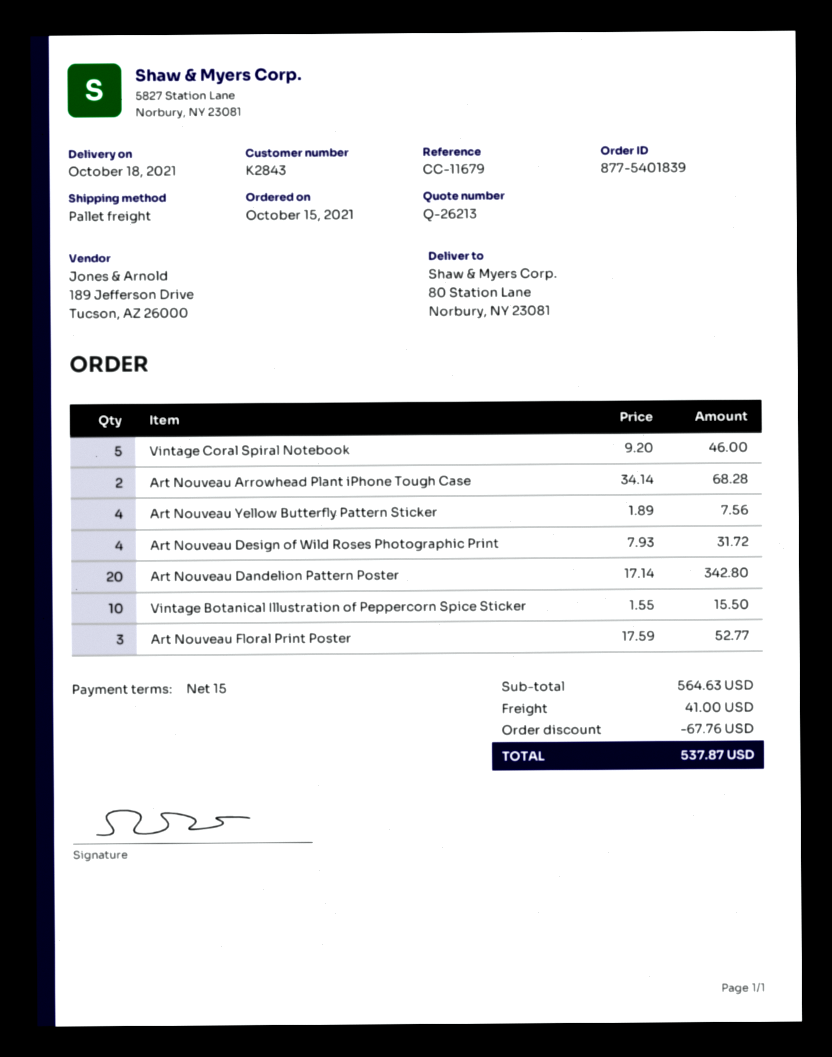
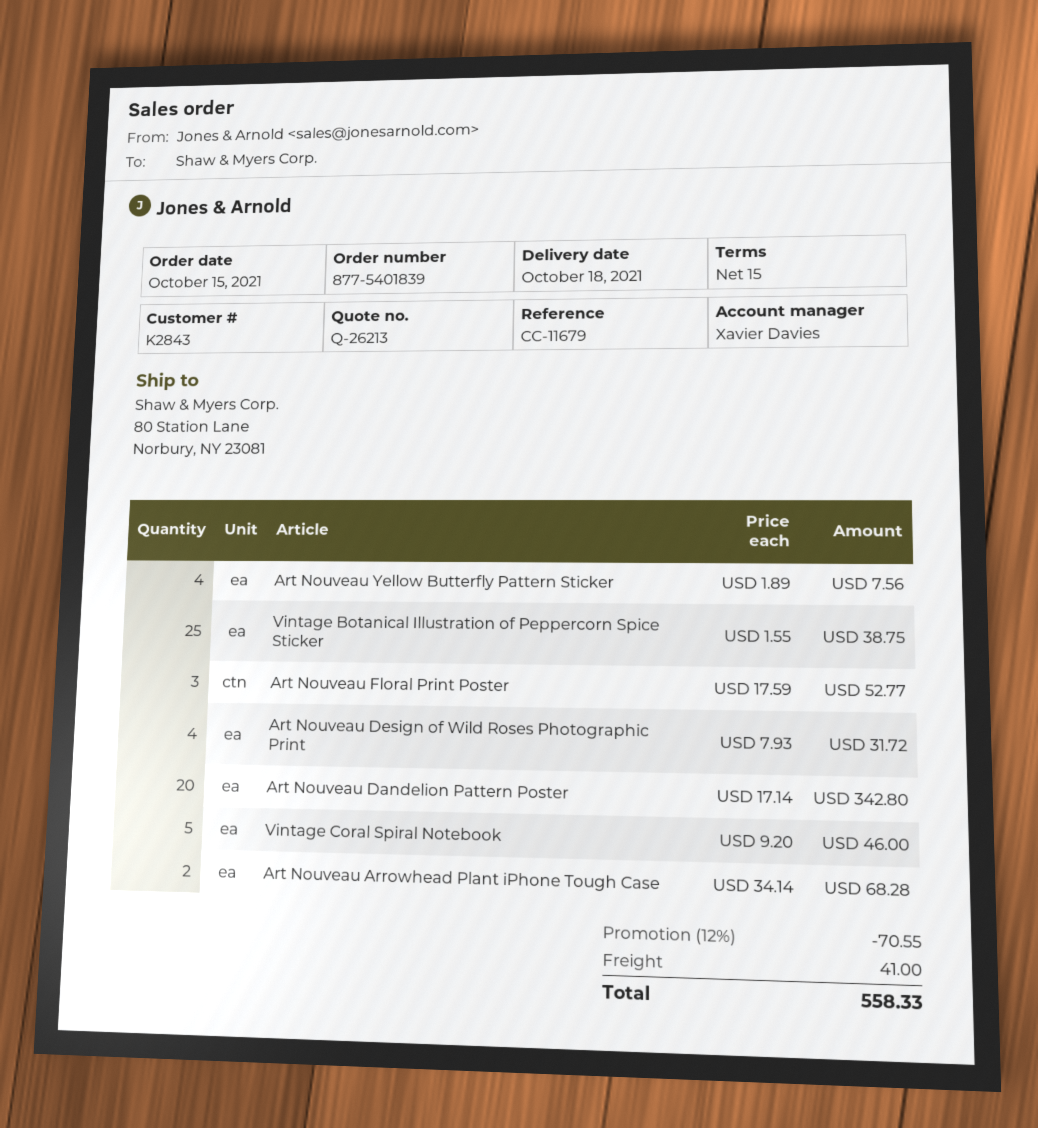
Vintage Botanical Illustration of Peppercorn Spice Sticker: 10 x 1.55 = 15.50 -> 25 x 1.55 = 38.75
discount: 67.76 -> 70.55
total: 537.87 -> 558.33

